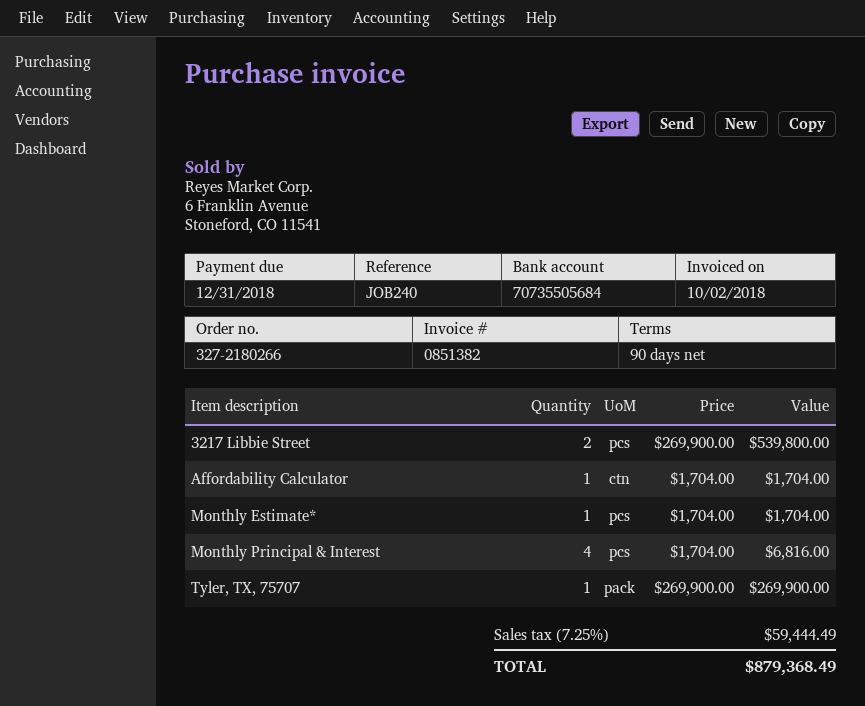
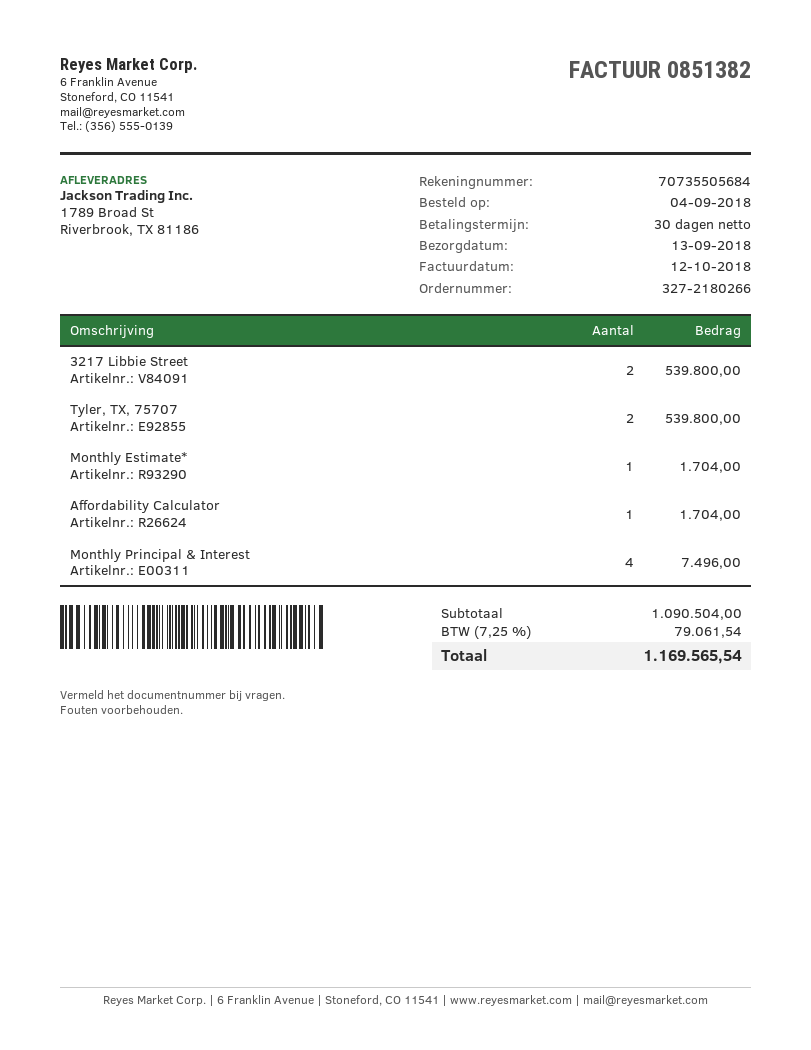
invoice date: 2018-10-02 -> 2018-10-12
payment terms: 90 days -> 30 days
Monthly Principal & Interest: 4 for 6816.00 -> 4 for 7496.00
Tyler, TX, 75707: 1 for 269900.00 -> 2 for 539800.00
tax: 7.25% = 59444.49 -> 7.25% = 79061.54
total: 879368.49 -> 1169565.54

